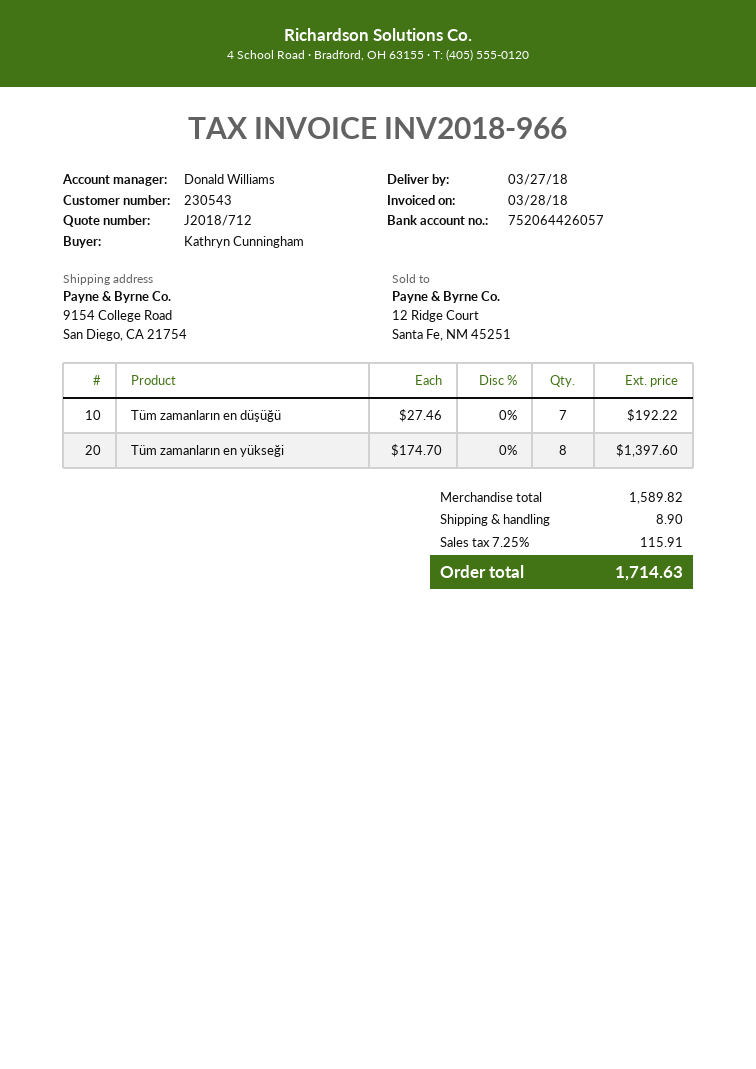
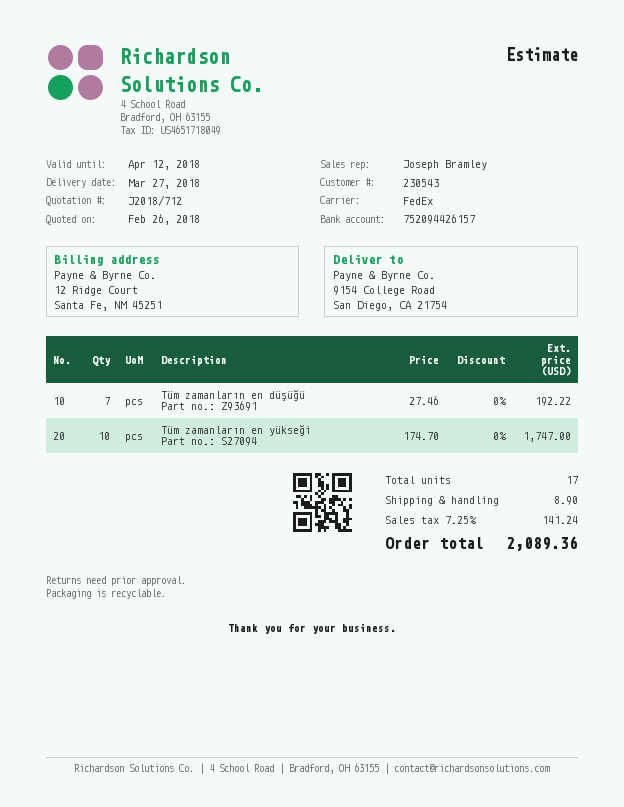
sales rep: Donald Williams -> Joseph Bramley
bank account: 752064426057 -> 752094426157
Tüm zamanların en yükseği: 8 x 174.70 = 1397.60 -> 10 x 174.70 = 1747.00
tax: 7.25% = 115.91 -> 7.25% = 141.24
total: 1714.63 -> 2089.36

